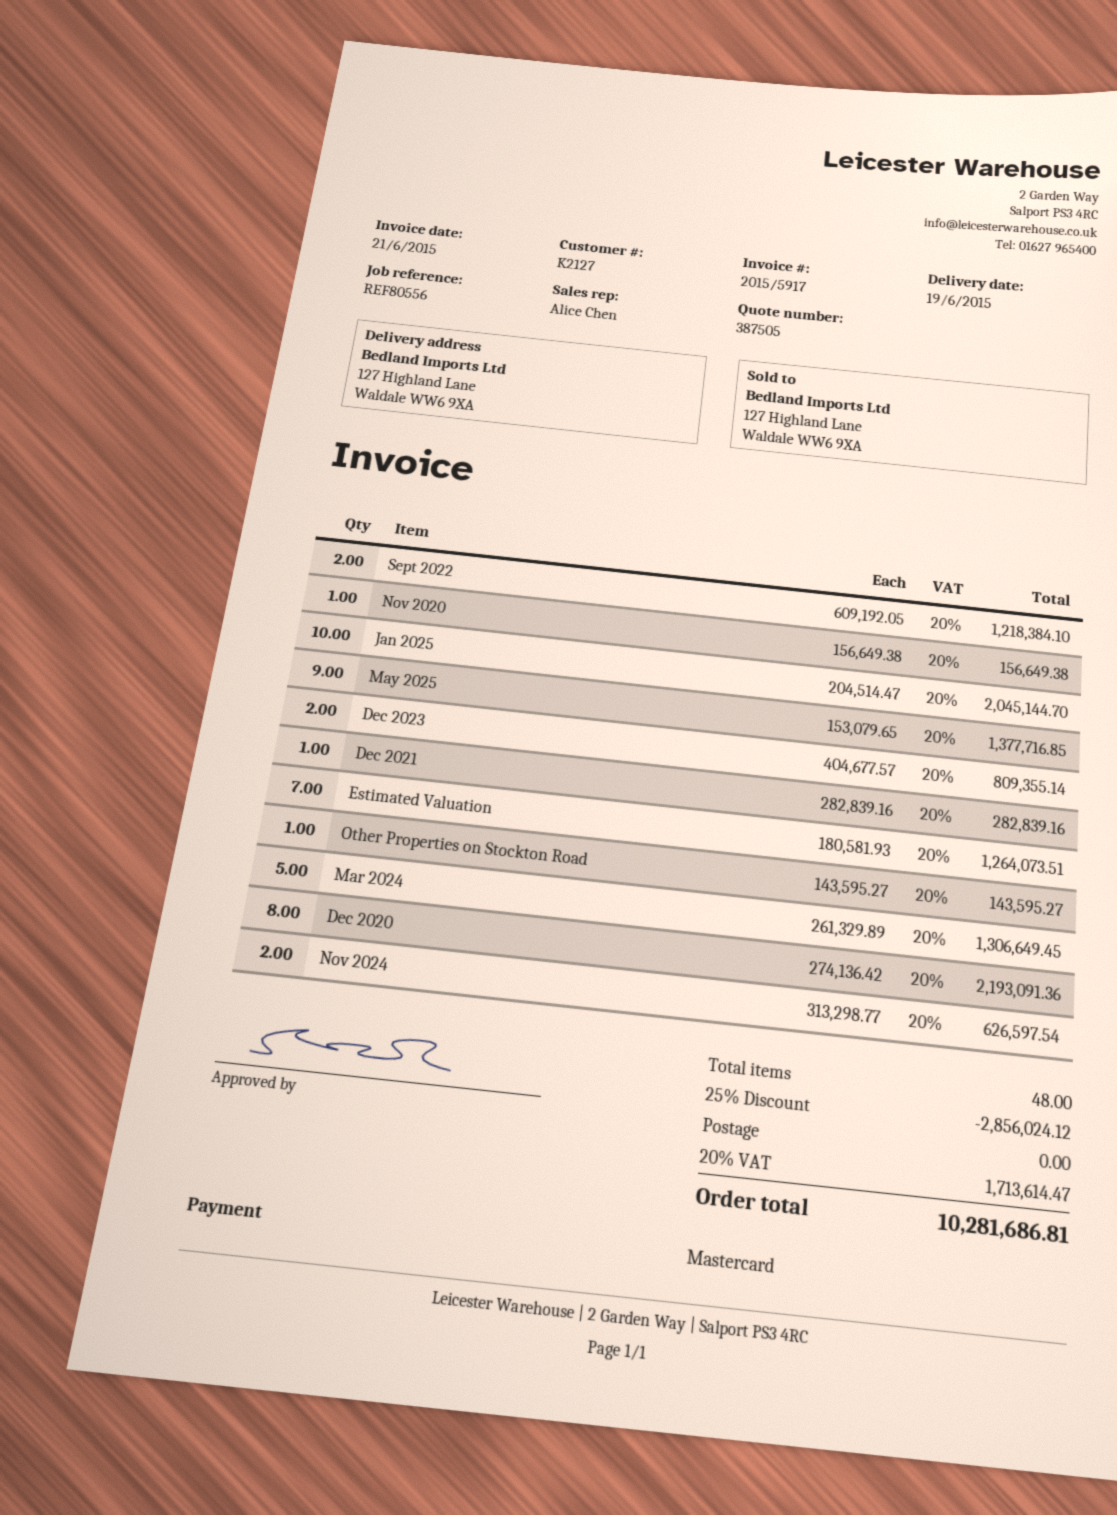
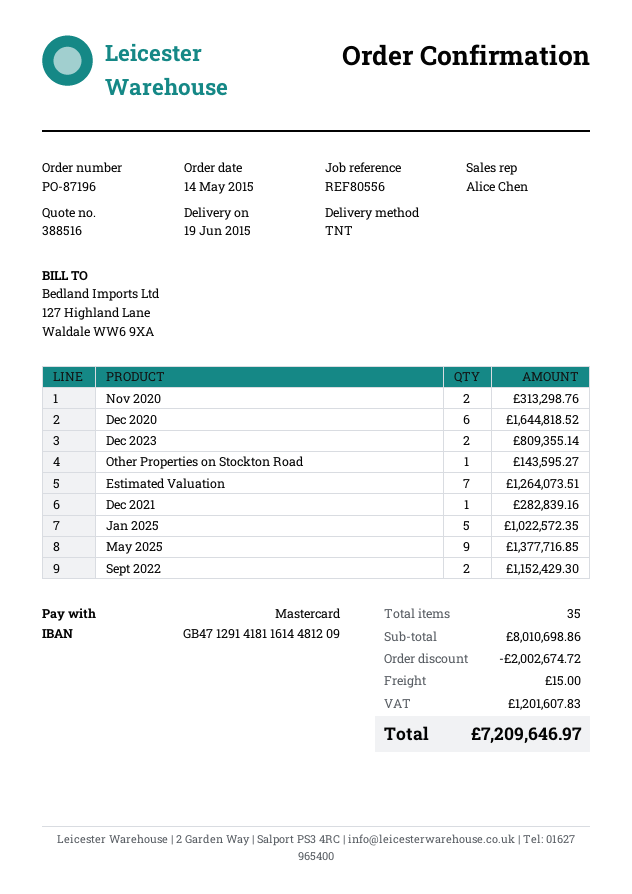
quote number: 387505 -> 388516
Sept 2022: 2 for 1218384.10 -> 2 for 1152429.30
Nov 2020: 1 for 156649.38 -> 2 for 313298.76
Jan 2025: 10 for 2045144.70 -> 5 for 1022572.35
Mar 2024: 5 for 1306649.45 -> none
Dec 2020: 8 for 2193091.36 -> 6 for 1644818.52
Nov 2024: 2 for 626597.54 -> none
total quantity: 48 -> 35
discount: 2856024.12 -> 2002674.72
shipping: 0.00 -> 15.00
tax: 1713614.47 -> 1201607.83
total: 10281686.81 -> 7209646.97

